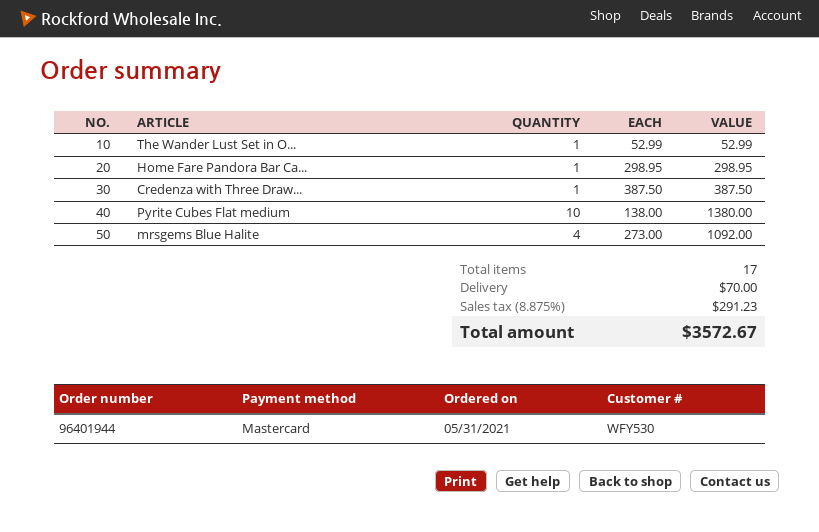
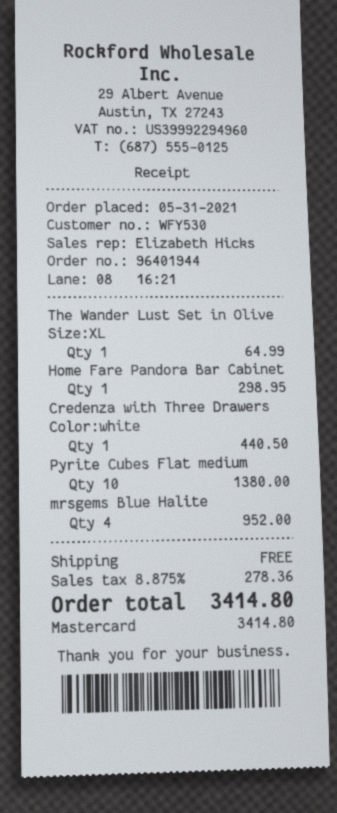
The Wander Lust Set in O...: 1 for 52.99 -> 1 for 64.99
Credenza with Three Draw...: 1 for 387.50 -> 1 for 440.50
mrsgems Blue Halite: 4 for 1092.00 -> 4 for 952.00
shipping: 70.00 -> 0.00
tax: 8.875% = 291.23 -> 8.875% = 278.36
total: 3572.67 -> 3414.80

